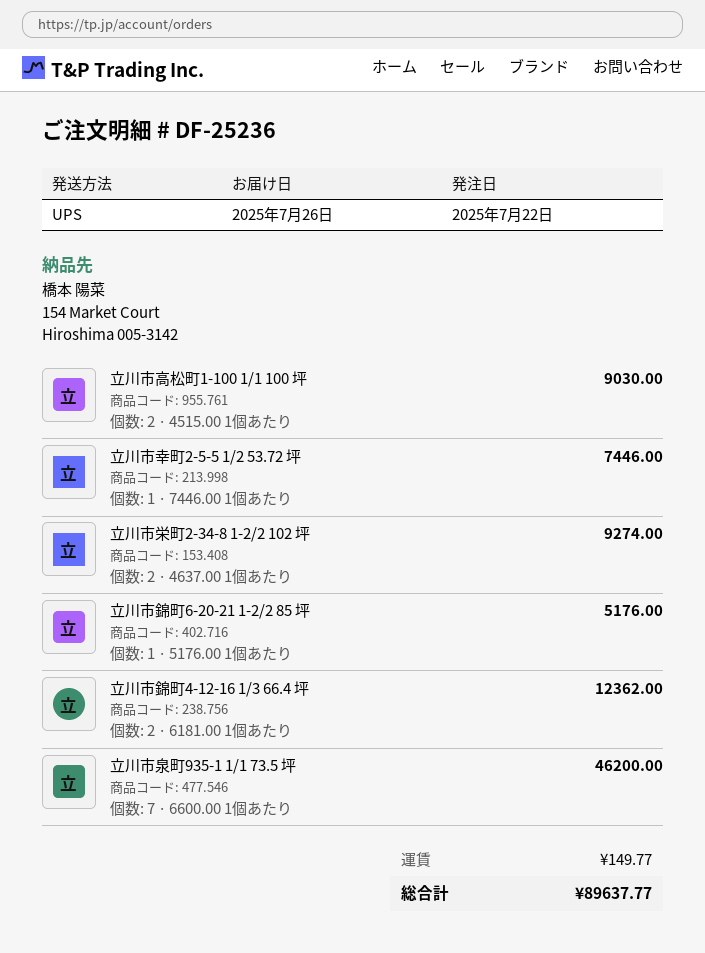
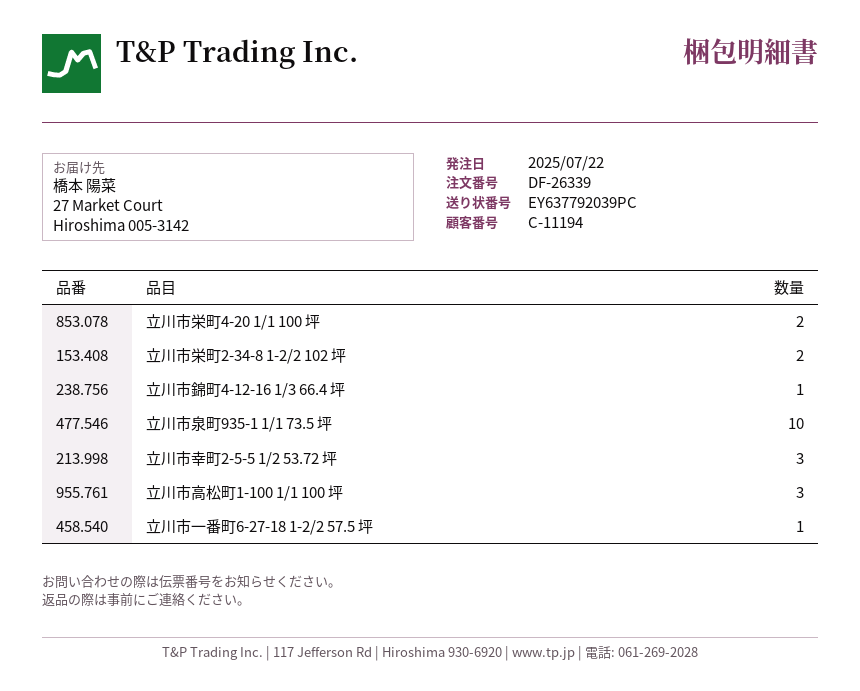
order number: DF-25236 -> DF-26339
ship to: 154 Market Court, Hiroshima 005-3142 -> 27 Market Court, Hiroshima 005-3142
立川市高松町1-100 1/1 100 坪: 2 -> 3
立川市幸町2-5-5 1/2 53.72 坪: 1 -> 3
立川市錦町6-20-21 1-2/2 85 坪: 1 -> none
立川市錦町4-12-16 1/3 66.4 坪: 2 -> 1
立川市泉町935-1 1/1 73.5 坪: 7 -> 10
立川市栄町4-20 1/1 100 坪: none -> 2
立川市一番町6-27-18 1-2/2 57.5 坪: none -> 1

